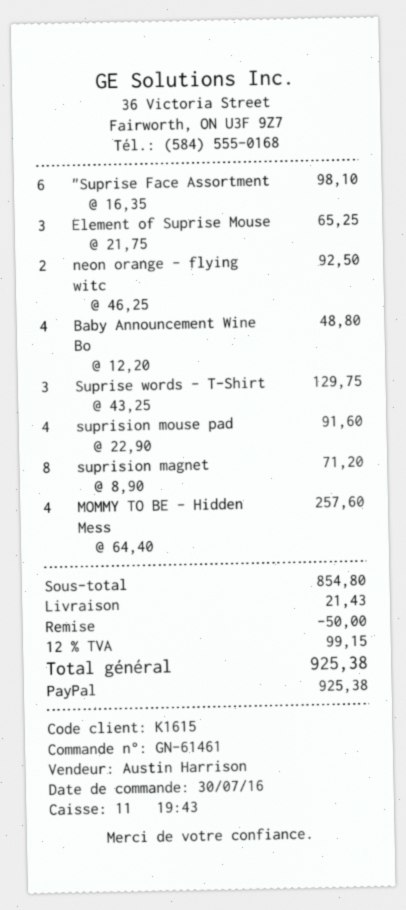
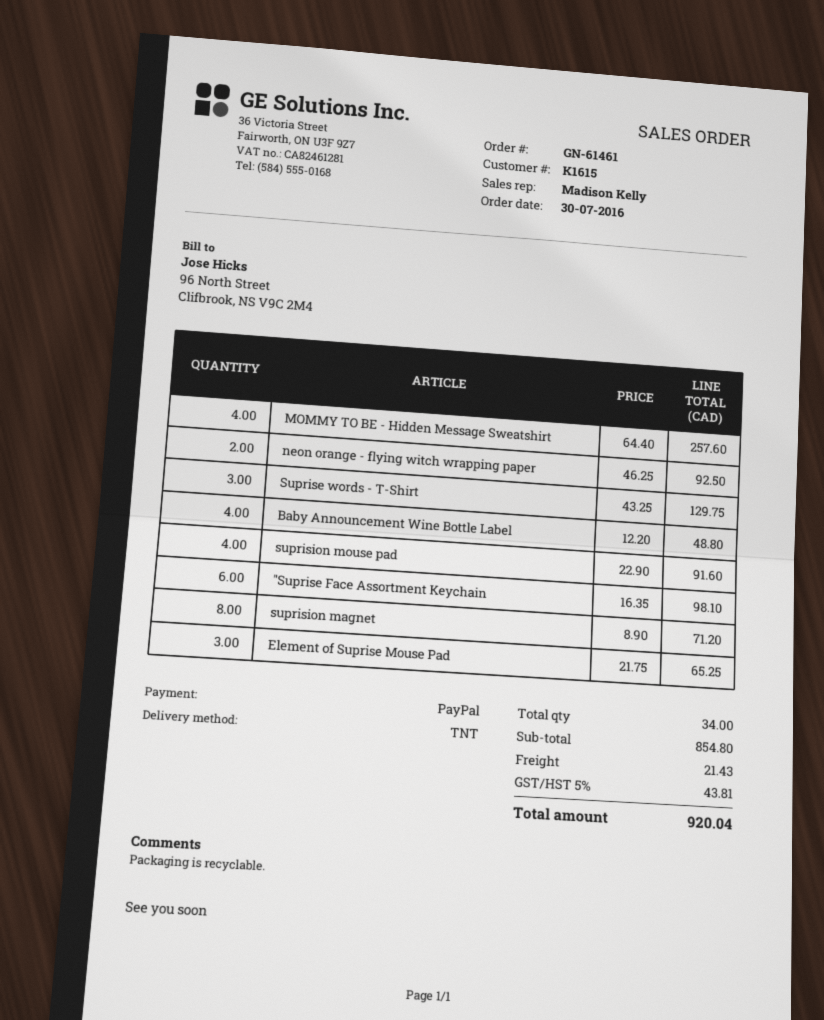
sales rep: Austin Harrison -> Madison Kelly
discount: 50.00 -> none
tax: 12% = 99.15 -> 5% = 43.81
total: 925.38 -> 920.04

